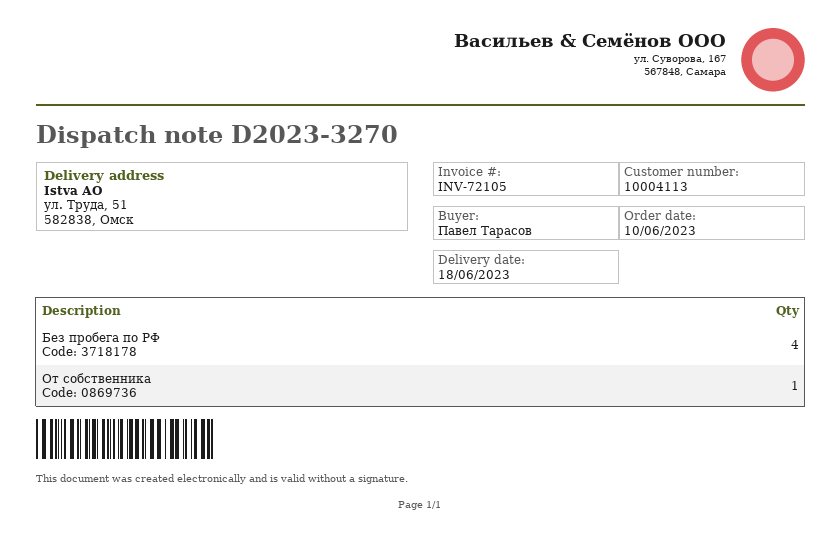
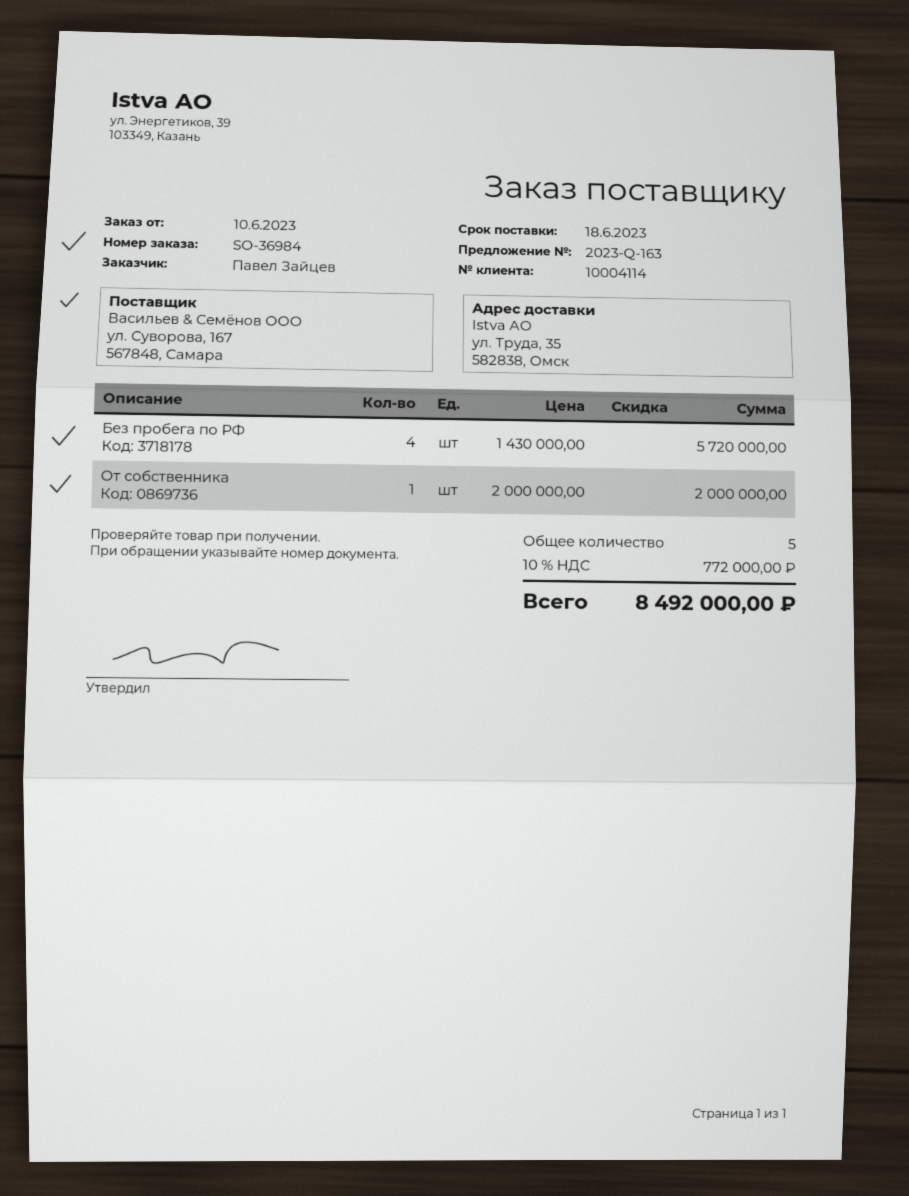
customer number: 10004113 -> 10004114
ordered by: Павел Тарасов -> Павел Зайцев
ship to: ул. Труда, 51, 582838, Омск -> ул. Труда, 35, 582838, Омск

